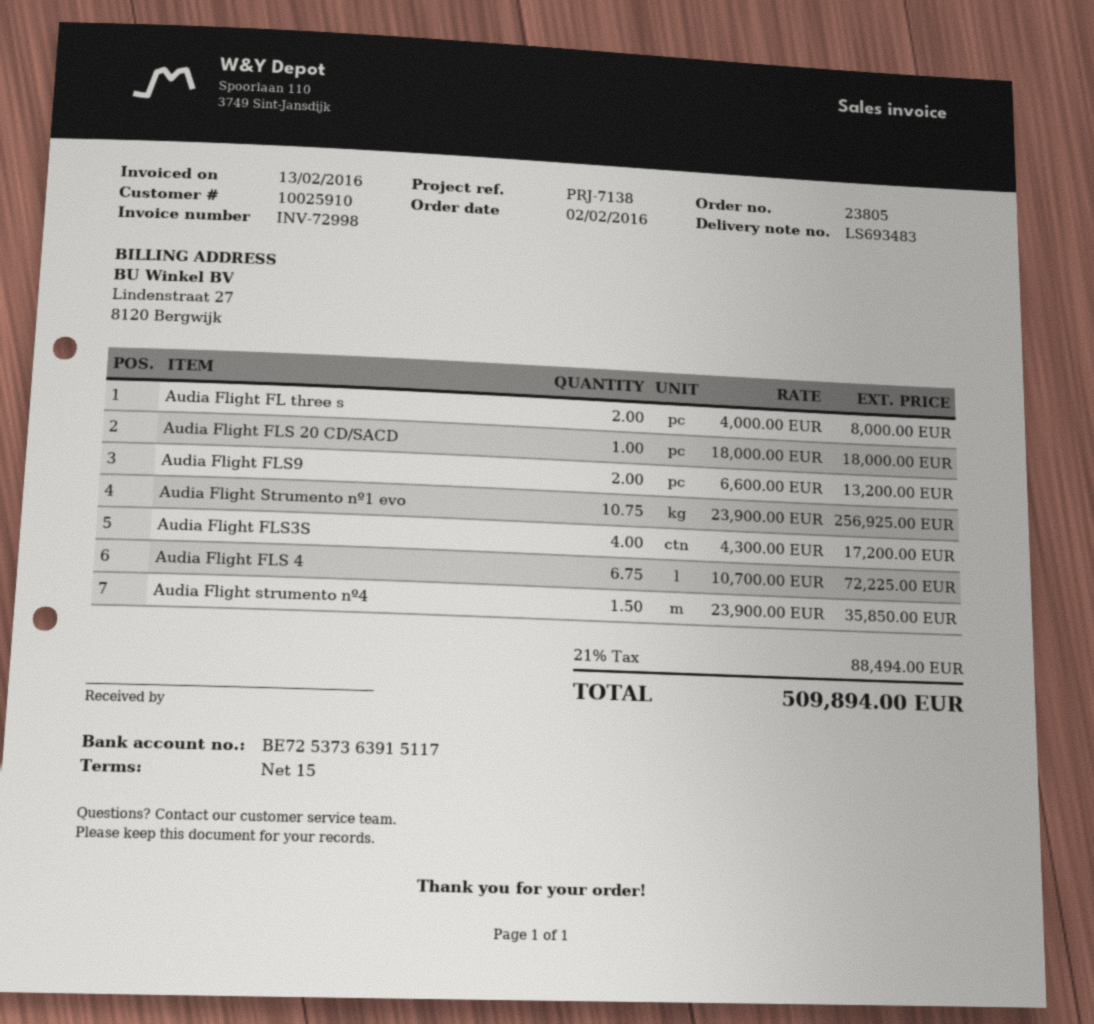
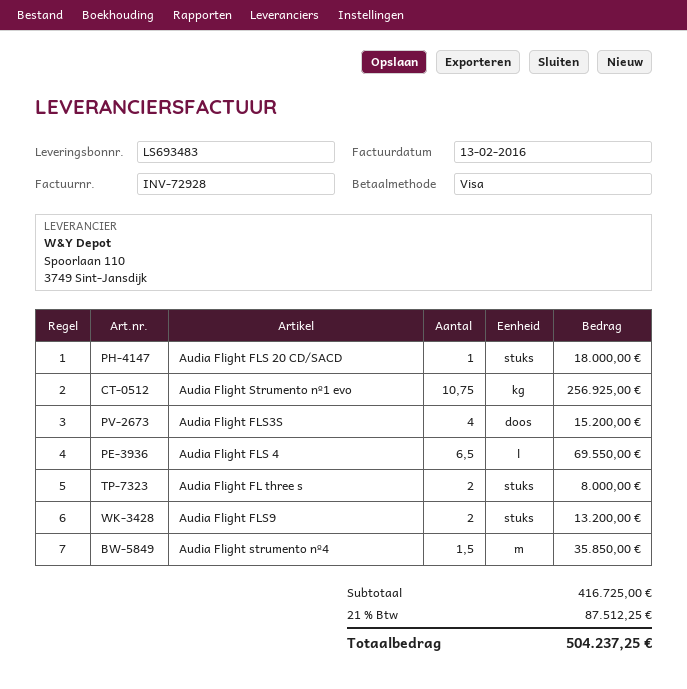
invoice number: INV-72998 -> INV-72928
Audia Flight FLS3S: 4 for 17200.00 -> 4 for 15200.00
Audia Flight FLS 4: 6.75 for 72225.00 -> 6.5 for 69550.00
tax: 21% = 88494.00 -> 21% = 87512.25
total: 509894.00 -> 504237.25

